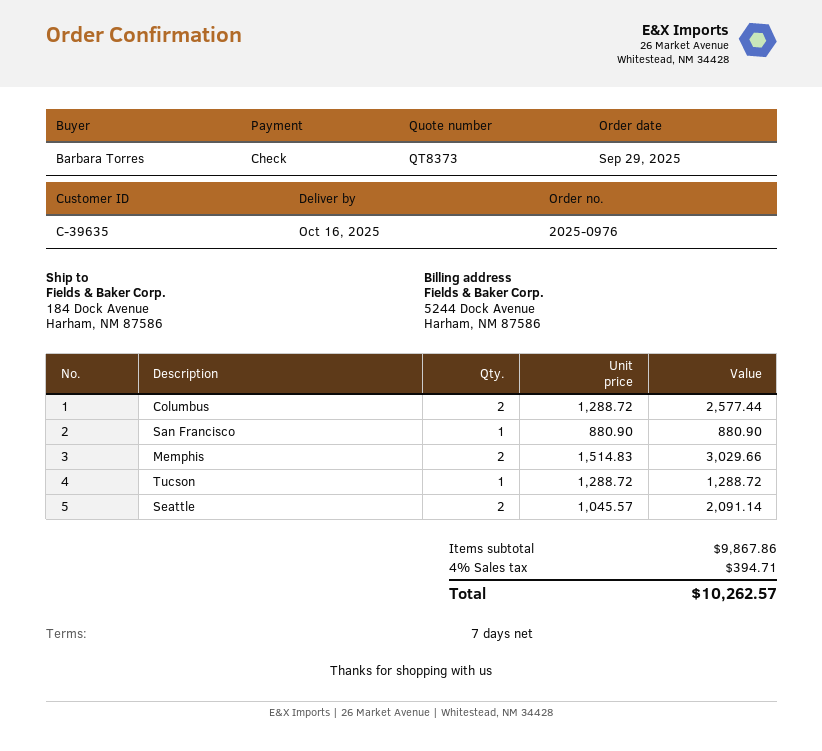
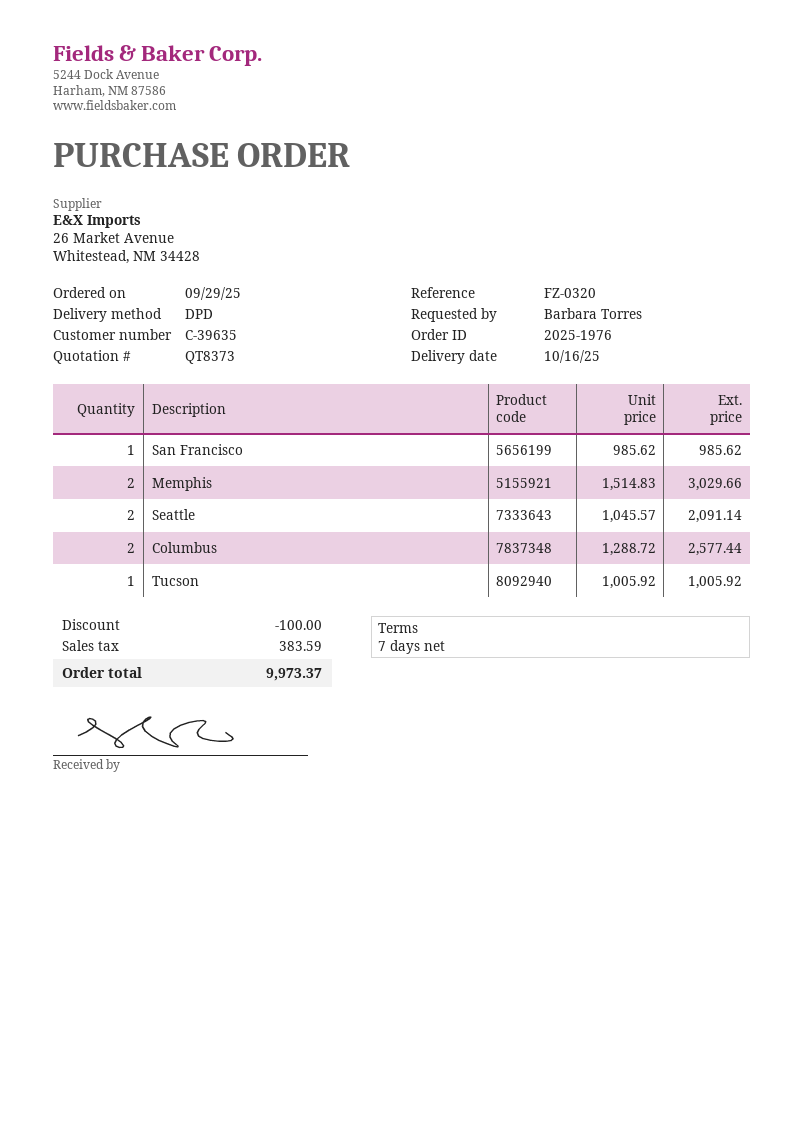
order number: 2025-0976 -> 2025-1976
San Francisco: 1 x 880.90 = 880.90 -> 1 x 985.62 = 985.62
Tucson: 1 x 1288.72 = 1288.72 -> 1 x 1005.92 = 1005.92
discount: none -> 100.00
tax: 394.71 -> 383.59
total: 10262.57 -> 9973.37

